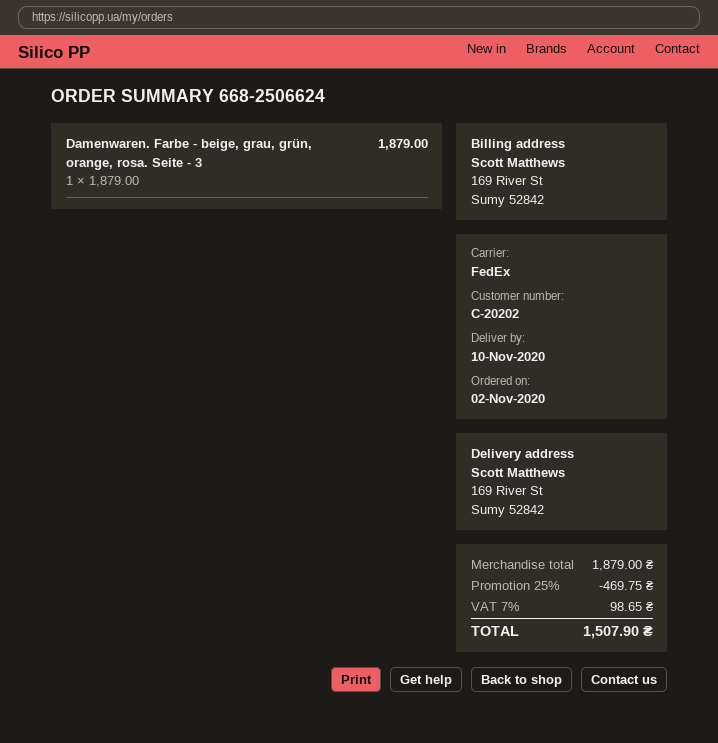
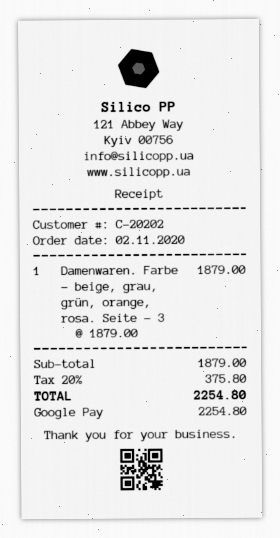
discount: 25% = 469.75 -> none
tax: 7% = 98.65 -> 20% = 375.80
total: 1507.90 -> 2254.80

